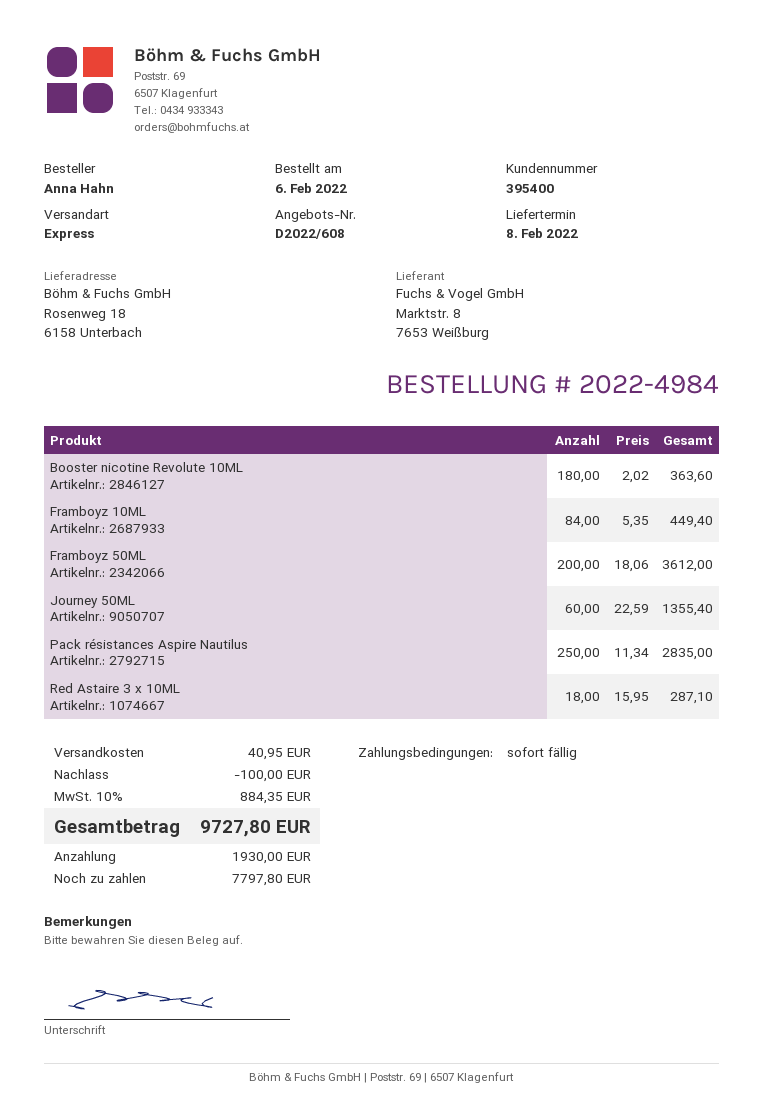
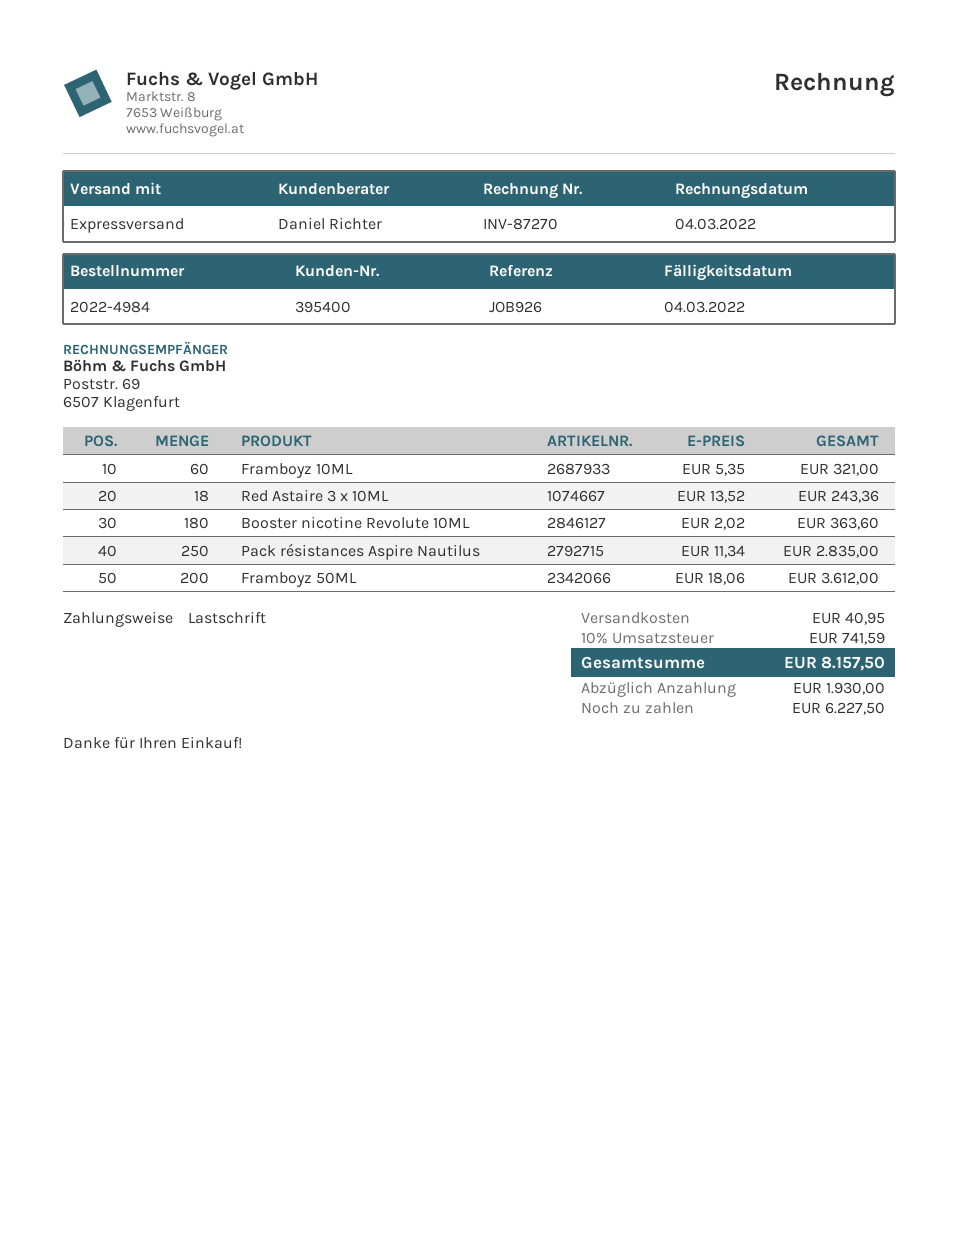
Framboyz 10ML: 84 x 5.35 = 449.40 -> 60 x 5.35 = 321.00
Journey 50ML: 60 x 22.59 = 1355.40 -> none
Red Astaire 3 x 10ML: 18 x 15.95 = 287.10 -> 18 x 13.52 = 243.36
discount: 100.00 -> none
tax: 10% = 884.35 -> 10% = 741.59
total: 9727.80 -> 8157.50
balance: 7797.80 -> 6227.50

